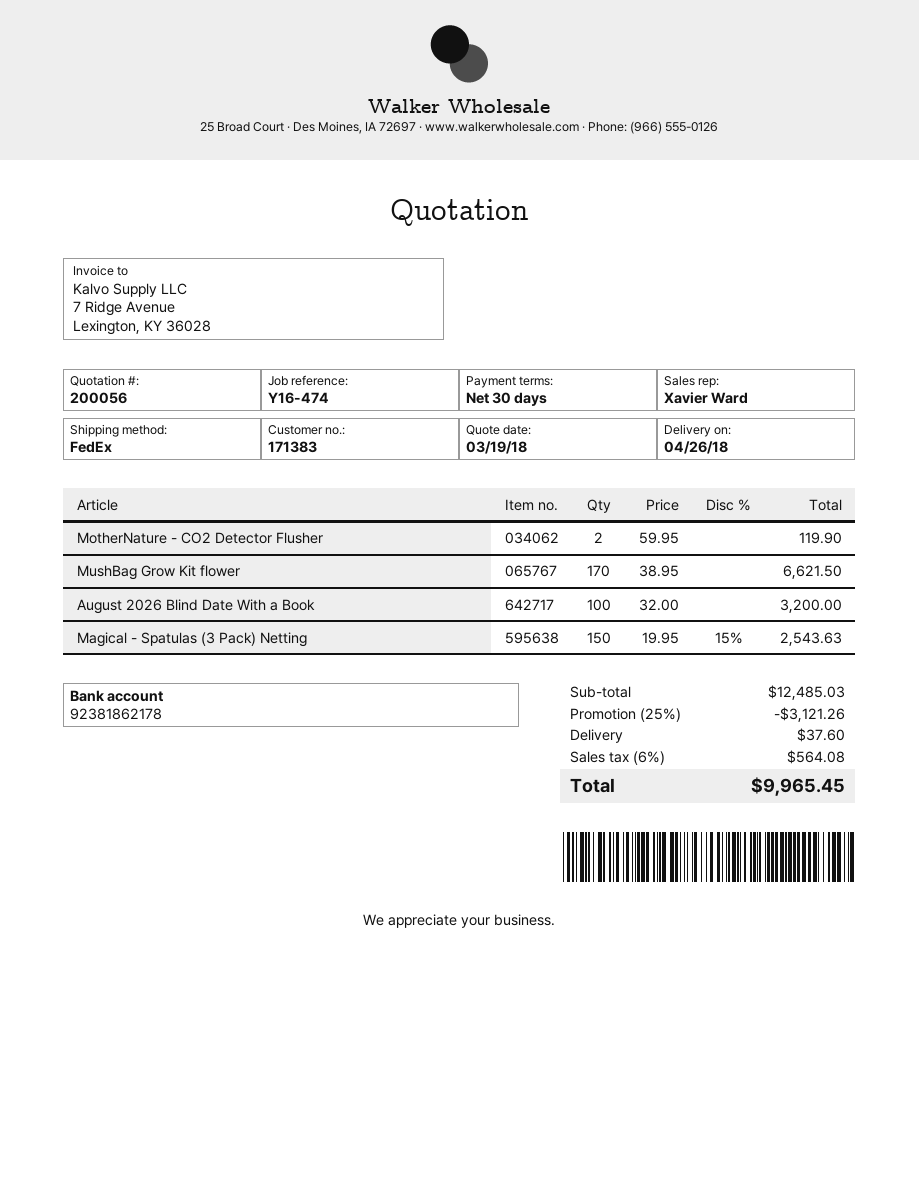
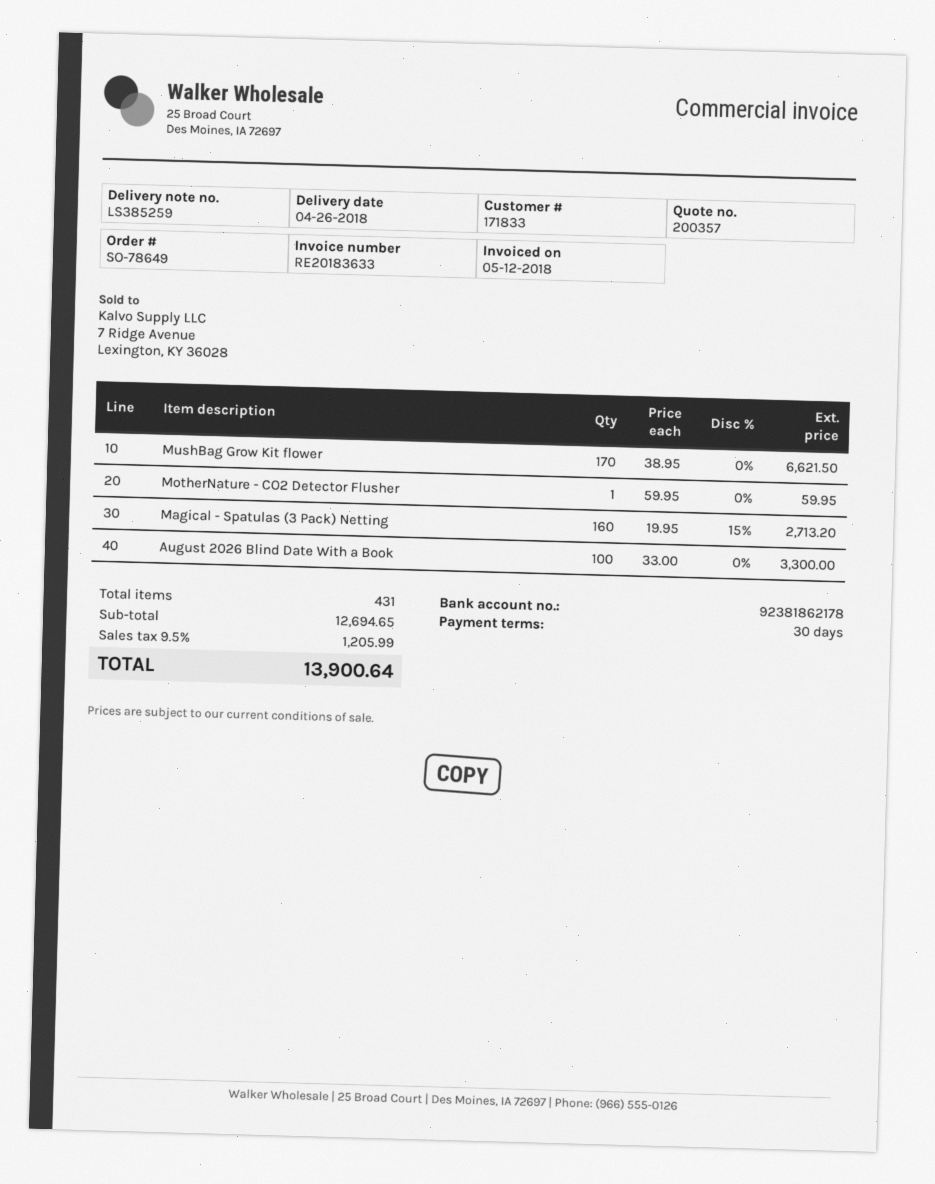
quote number: 200056 -> 200357
customer number: 171383 -> 171833
MotherNature - CO2 Detector Flusher: 2 x 59.95 = 119.90 -> 1 x 59.95 = 59.95
August 2026 Blind Date With a Book: 100 x 32.00 = 3200.00 -> 100 x 33.00 = 3300.00
Magical - Spatulas (3 Pack) Netting: 150 x 19.95 - 15% = 2543.63 -> 160 x 19.95 - 15% = 2713.20
subtotal: 12485.03 -> 12694.65
discount: 25% = 3121.26 -> none
shipping: 37.60 -> none
tax: 6% = 564.08 -> 9.5% = 1205.99
total: 9965.45 -> 13900.64

